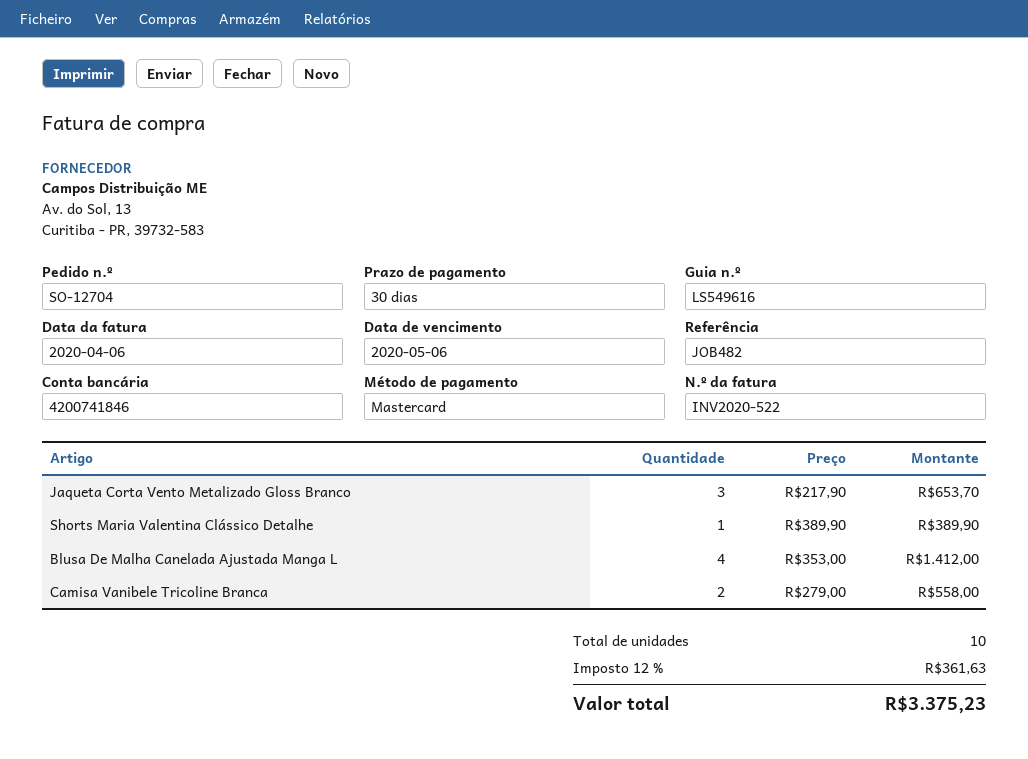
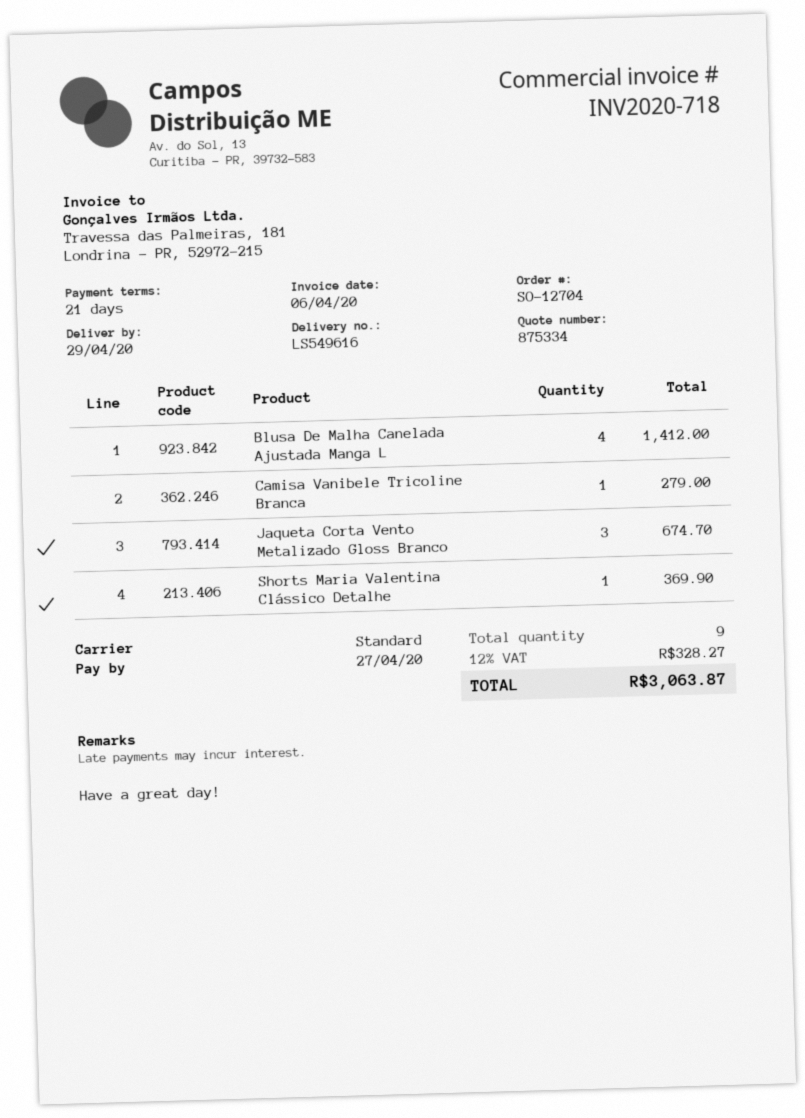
invoice number: INV2020-522 -> INV2020-718
payment terms: 30 days -> 21 days
due date: 2020-05-06 -> 2020-04-27
Jaqueta Corta Vento Metalizado Gloss Branco: 3 for 653.70 -> 3 for 674.70
Shorts Maria Valentina Clássico Detalhe: 1 for 389.90 -> 1 for 369.90
Camisa Vanibele Tricoline Branca: 2 for 558.00 -> 1 for 279.00
total quantity: 10 -> 9
tax: 12% = 361.63 -> 12% = 328.27
total: 3375.23 -> 3063.87

